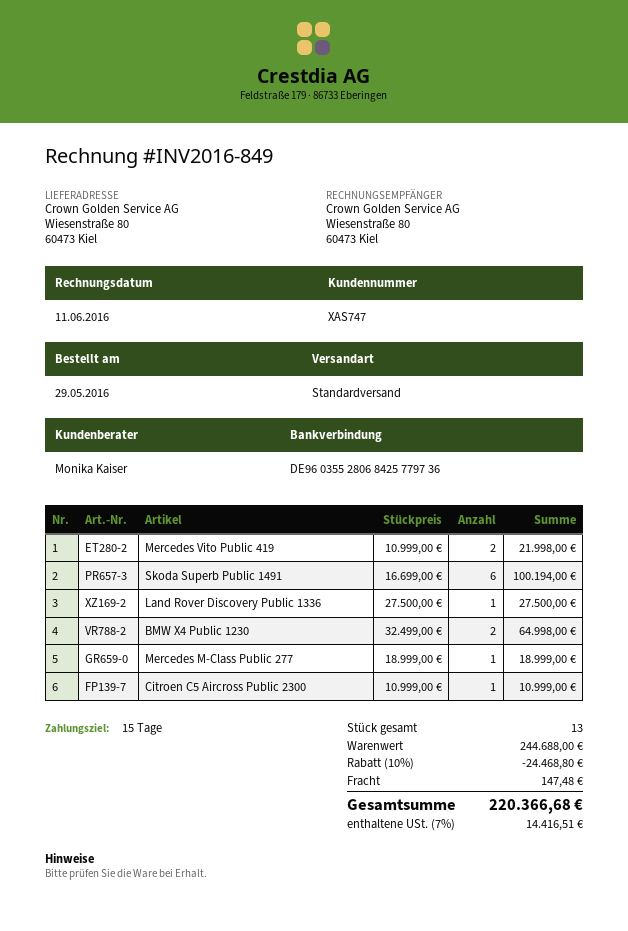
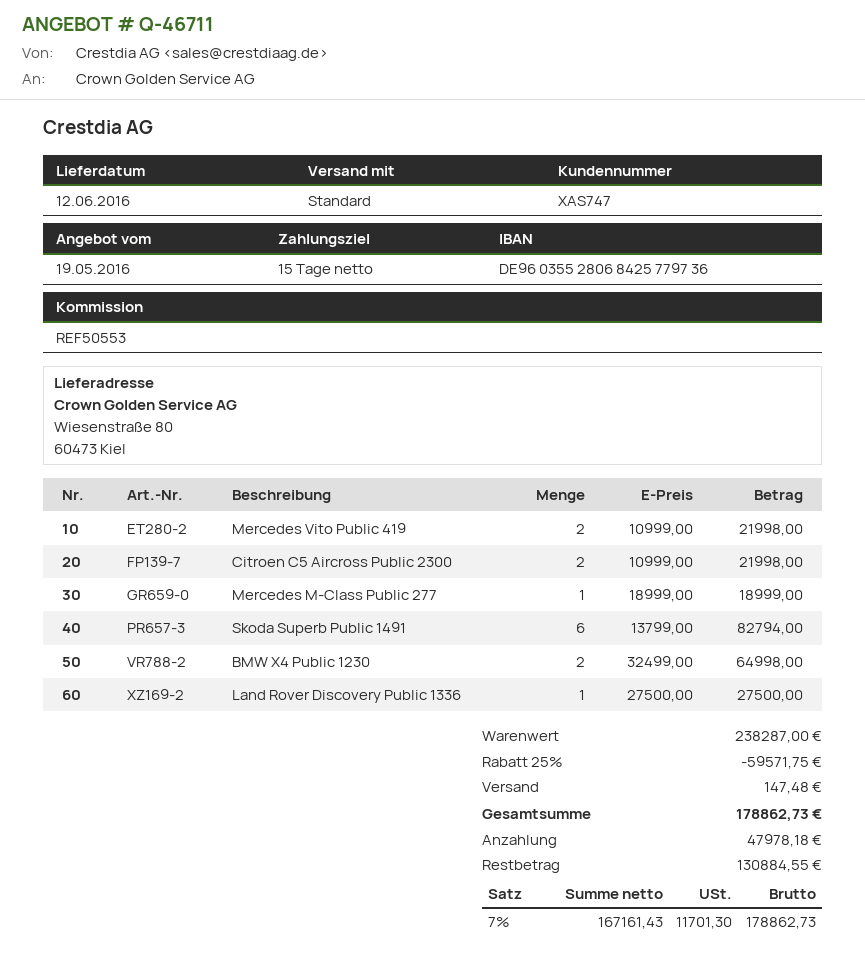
Skoda Superb Public 1491: 6 x 16699.00 = 100194.00 -> 6 x 13799.00 = 82794.00
Citroen C5 Aircross Public 2300: 1 x 10999.00 = 10999.00 -> 2 x 10999.00 = 21998.00
subtotal: 244688.00 -> 238287.00
discount: 10% = 24468.80 -> 25% = 59571.75
tax: 7% = 14416.51 -> 7% = 11701.30
total: 220366.68 -> 178862.73

